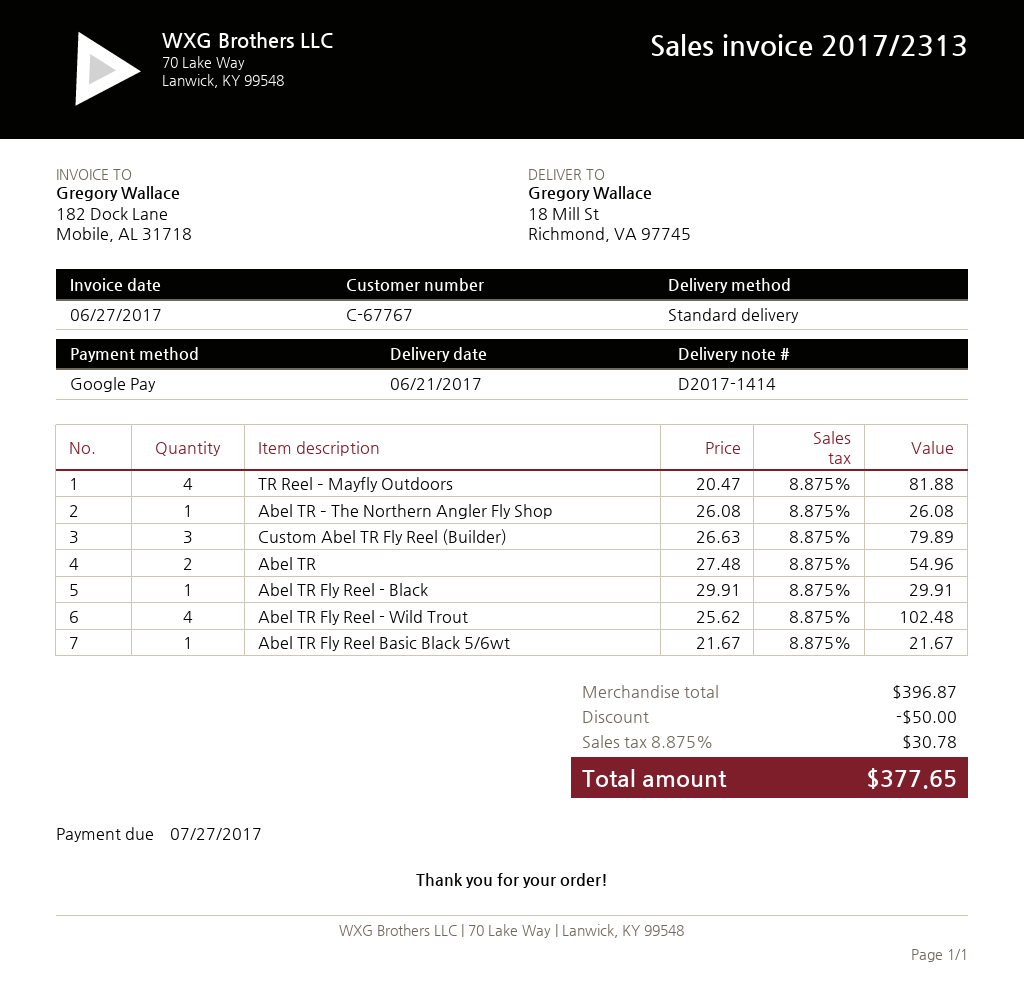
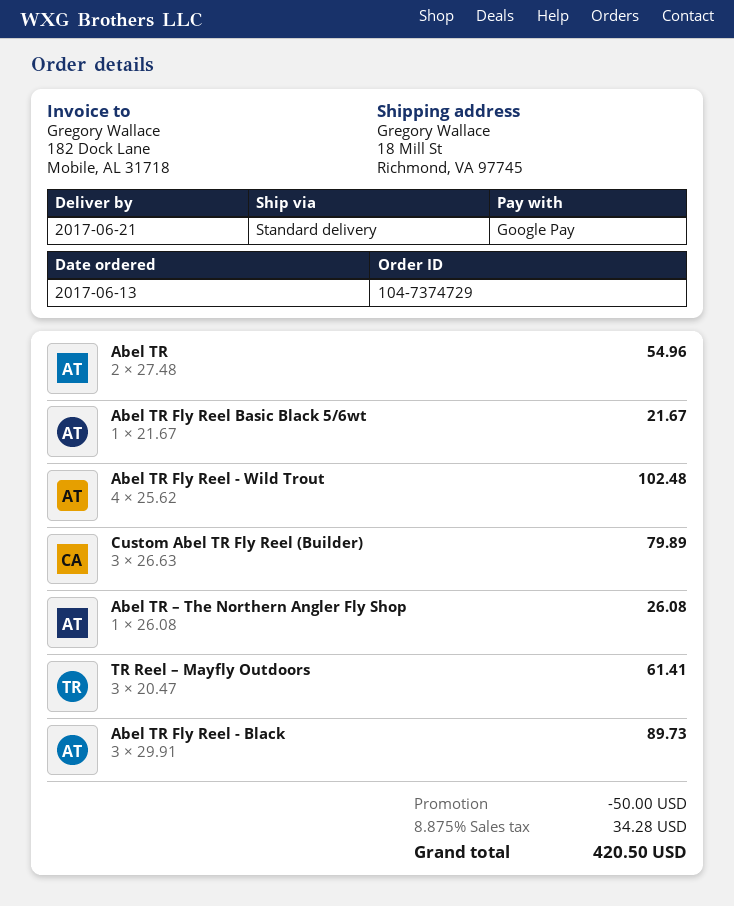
TR Reel – Mayfly Outdoors: 4 x 20.47 = 81.88 -> 3 x 20.47 = 61.41
Abel TR Fly Reel - Black: 1 x 29.91 = 29.91 -> 3 x 29.91 = 89.73
tax: 8.875% = 30.78 -> 8.875% = 34.28
total: 377.65 -> 420.50

